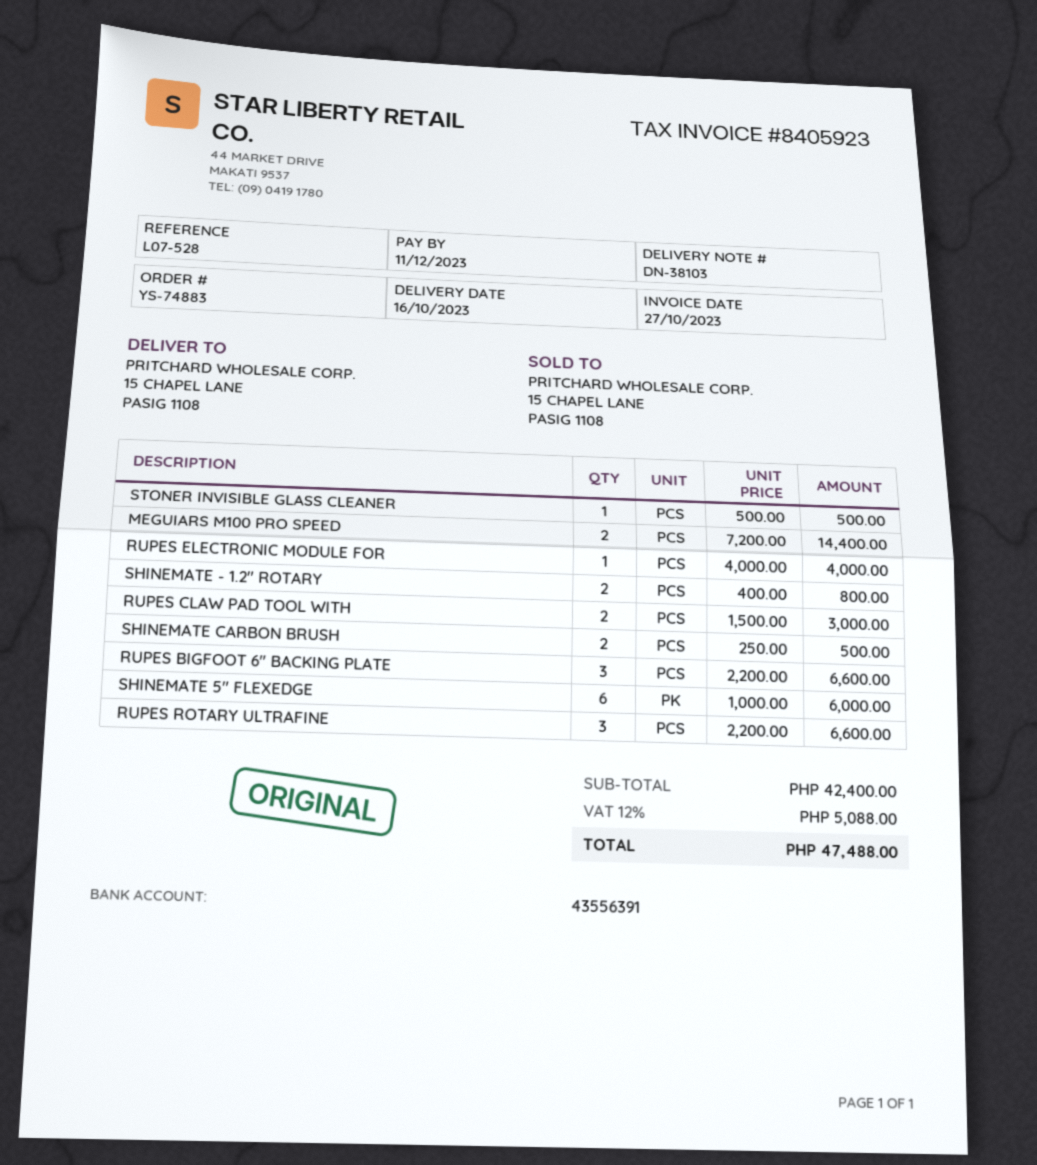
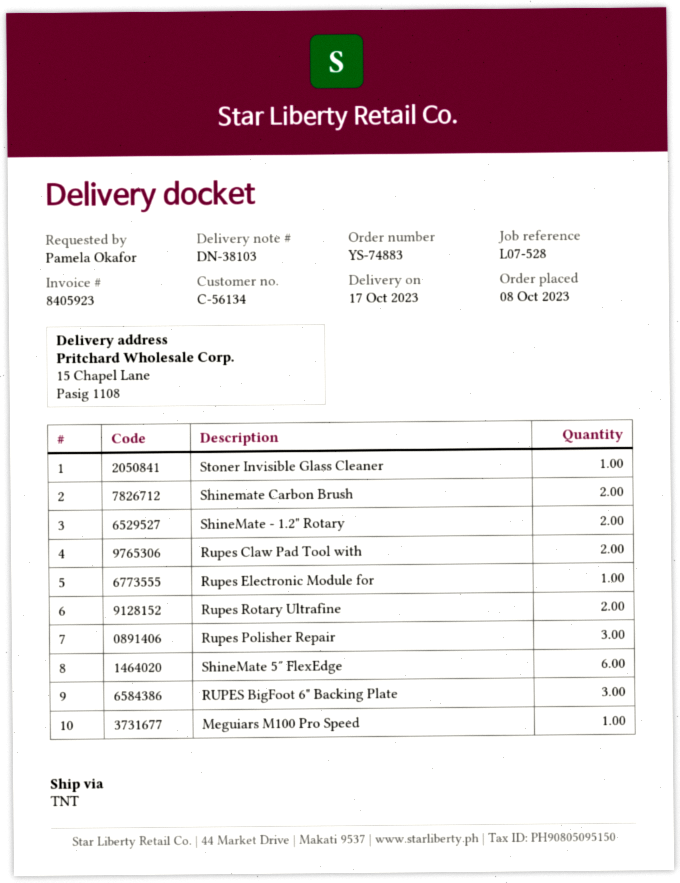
delivery date: 2023-10-16 -> 2023-10-17
MEGUIARS M100 PRO SPEED: 2 -> 1
RUPES ROTARY ULTRAFINE: 3 -> 2
Rupes Polisher Repair: none -> 3

